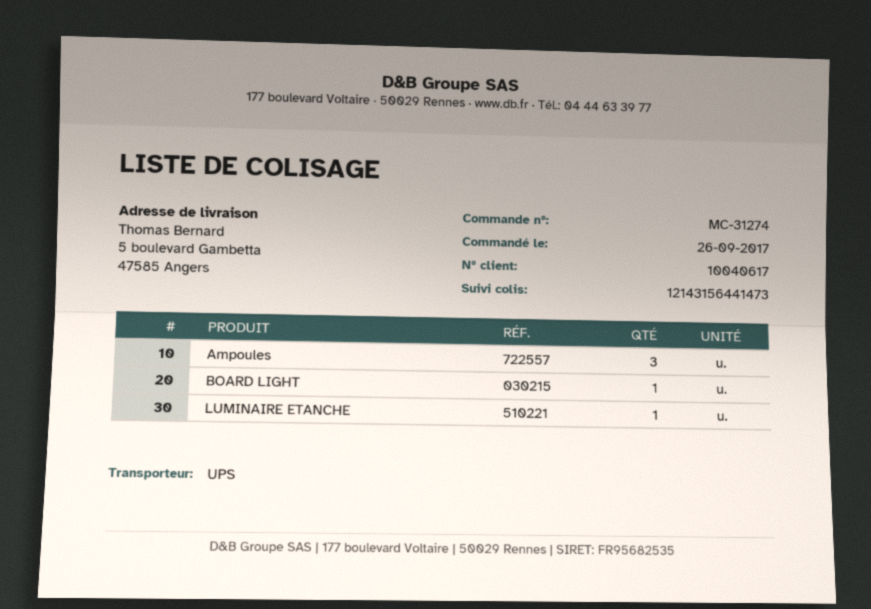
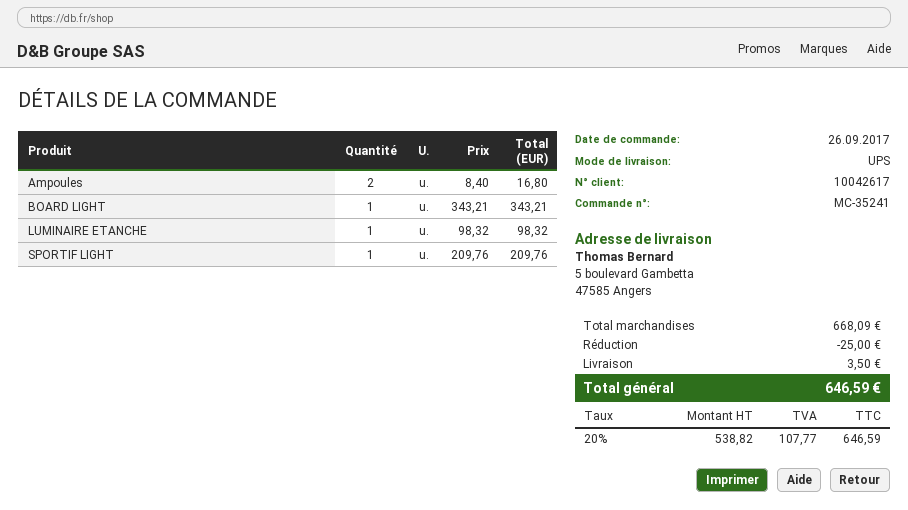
order number: MC-31274 -> MC-35241
customer number: 10040617 -> 10042617
Ampoules: 3 -> 2
SPORTIF LIGHT: none -> 1

